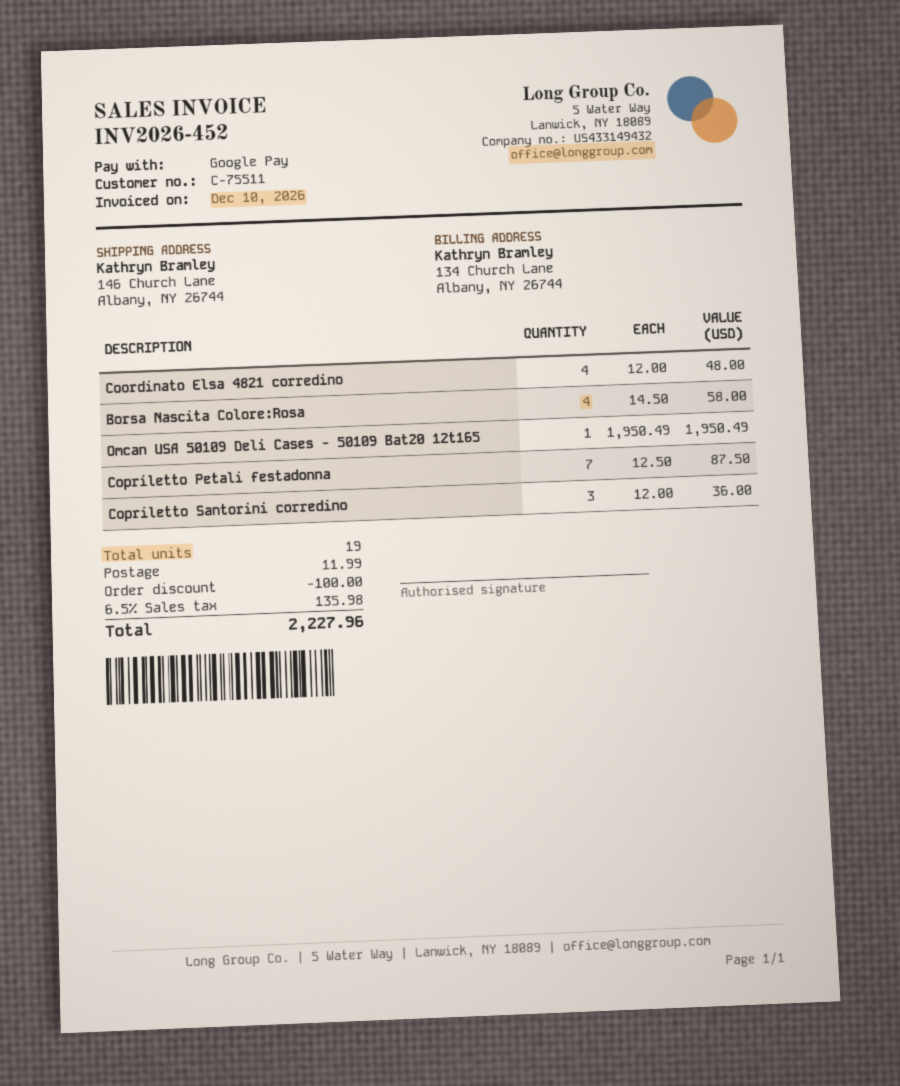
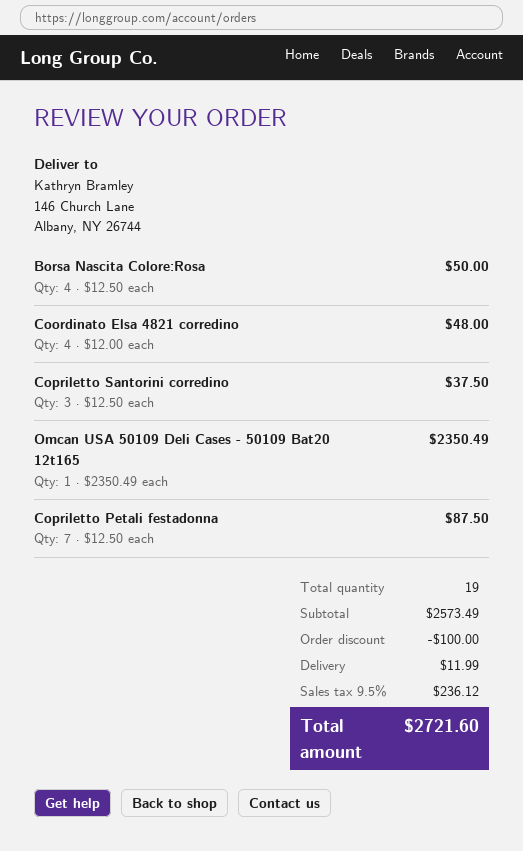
Borsa Nascita Colore:Rosa: 4 x 14.50 = 58.00 -> 4 x 12.50 = 50.00
Omcan USA 50109 Deli Cases - 50109 Bat20 12t165: 1 x 1950.49 = 1950.49 -> 1 x 2350.49 = 2350.49
Copriletto Santorini corredino: 3 x 12.00 = 36.00 -> 3 x 12.50 = 37.50
tax: 6.5% = 135.98 -> 9.5% = 236.12
total: 2227.96 -> 2721.60

